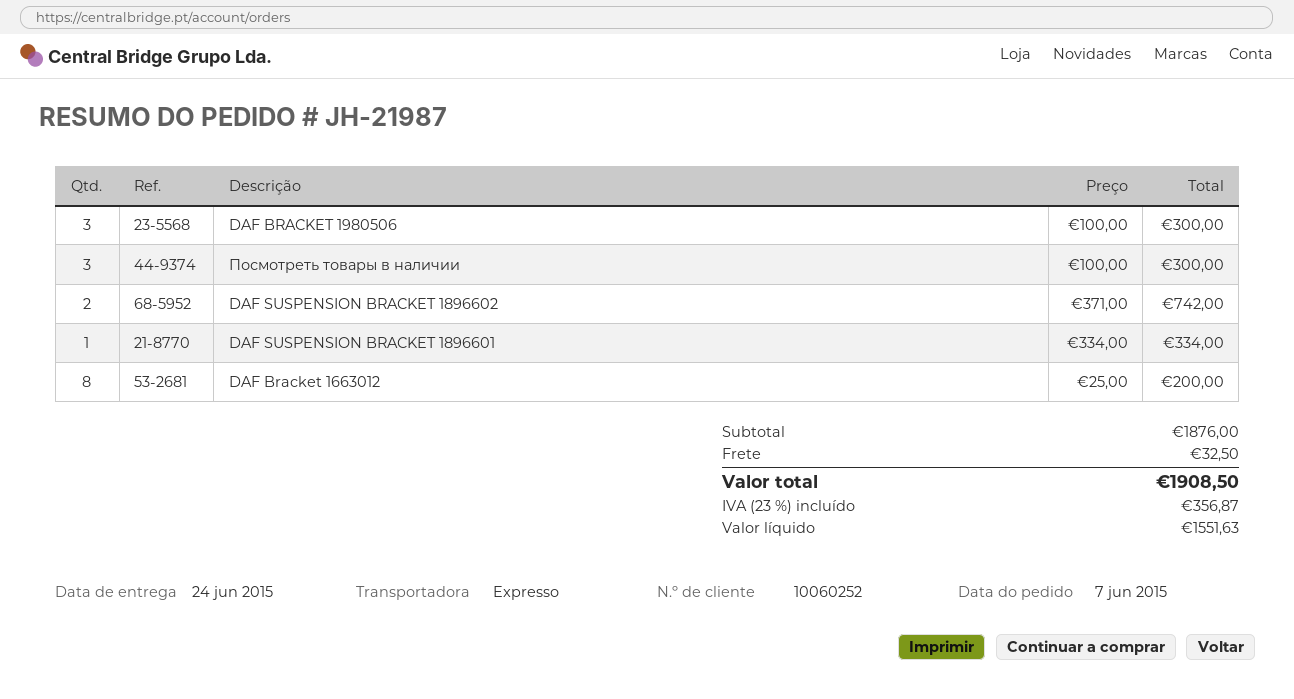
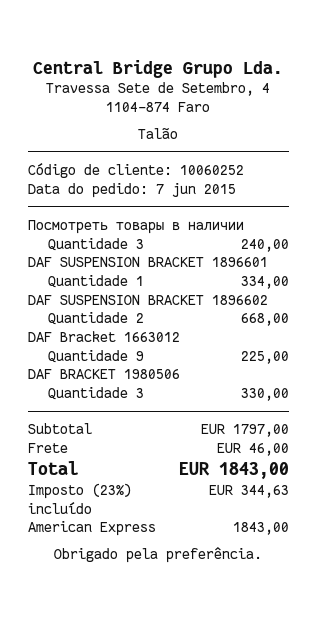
DAF BRACKET 1980506: 3 for 300.00 -> 3 for 330.00
Посмотреть товары в наличии: 3 for 300.00 -> 3 for 240.00
DAF SUSPENSION BRACKET 1896602: 2 for 742.00 -> 2 for 668.00
DAF Bracket 1663012: 8 for 200.00 -> 9 for 225.00
subtotal: 1876.00 -> 1797.00
shipping: 32.50 -> 46.00
tax: 23% = 356.87 -> 23% = 344.63
total: 1908.50 -> 1843.00

